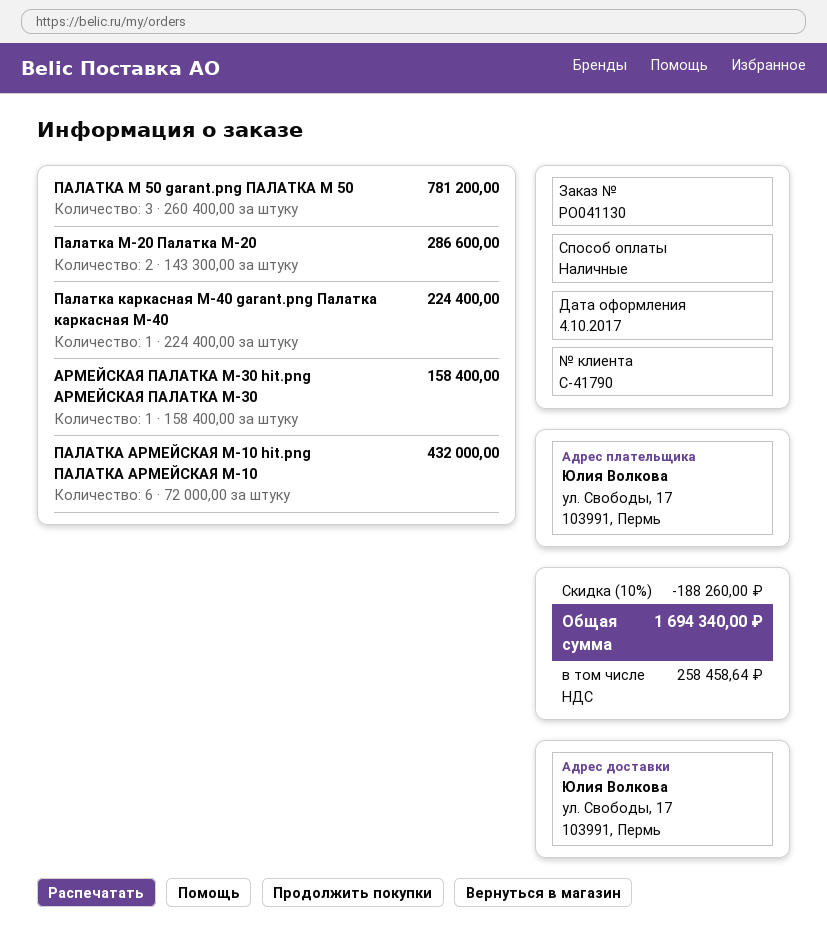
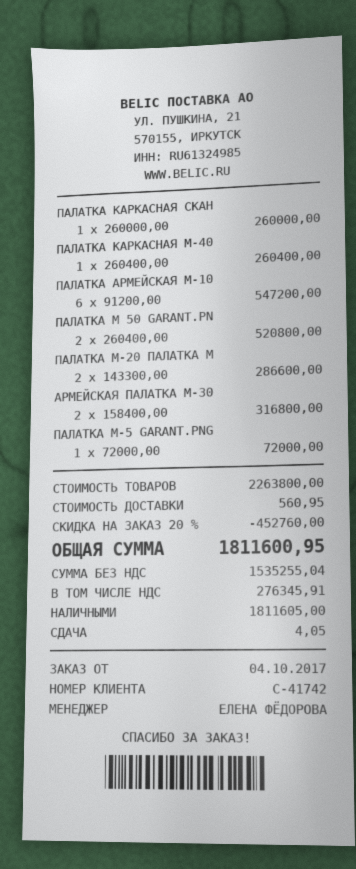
customer number: C-41790 -> C-41742
ПАЛАТКА М 50 garant.png ПАЛАТКА М 50: 3 x 260400.00 = 781200.00 -> 2 x 260400.00 = 520800.00
Палатка каркасная М-40 garant.png Палатка каркасная М-40: 1 x 224400.00 = 224400.00 -> 1 x 260400.00 = 260400.00
АРМЕЙСКАЯ ПАЛАТКА М-30 hit.png АРМЕЙСКАЯ ПАЛАТКА М-30: 1 x 158400.00 = 158400.00 -> 2 x 158400.00 = 316800.00
ПАЛАТКА АРМЕЙСКАЯ М-10 hit.png ПАЛАТКА АРМЕЙСКАЯ М-10: 6 x 72000.00 = 432000.00 -> 6 x 91200.00 = 547200.00
ПАЛАТКА КАРКАСНАЯ СКАН: none -> 1 x 260000.00 = 260000.00
ПАЛАТКА М-5 GARANT.PNG: none -> 1 x 72000.00 = 72000.00
discount: 10% = 188260.00 -> 20% = 452760.00
shipping: none -> 560.95
tax: 258458.64 -> 276345.91
total: 1694340.00 -> 1811600.95

